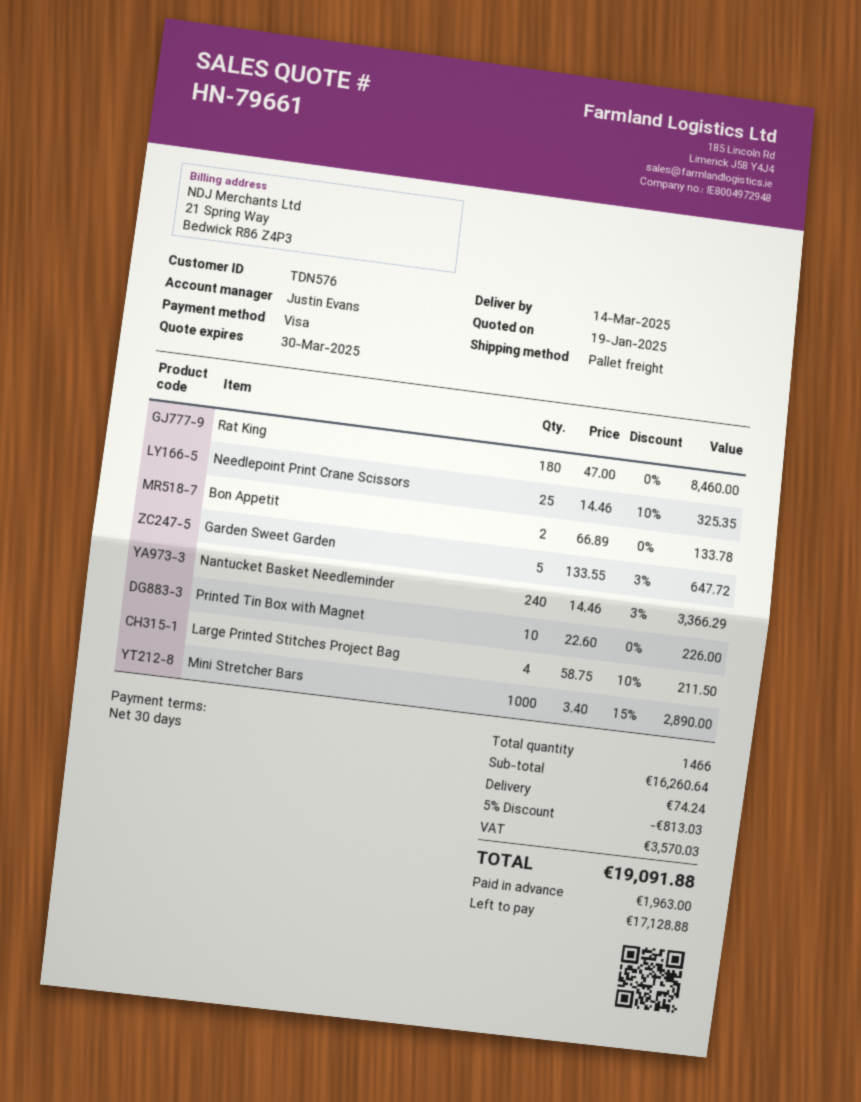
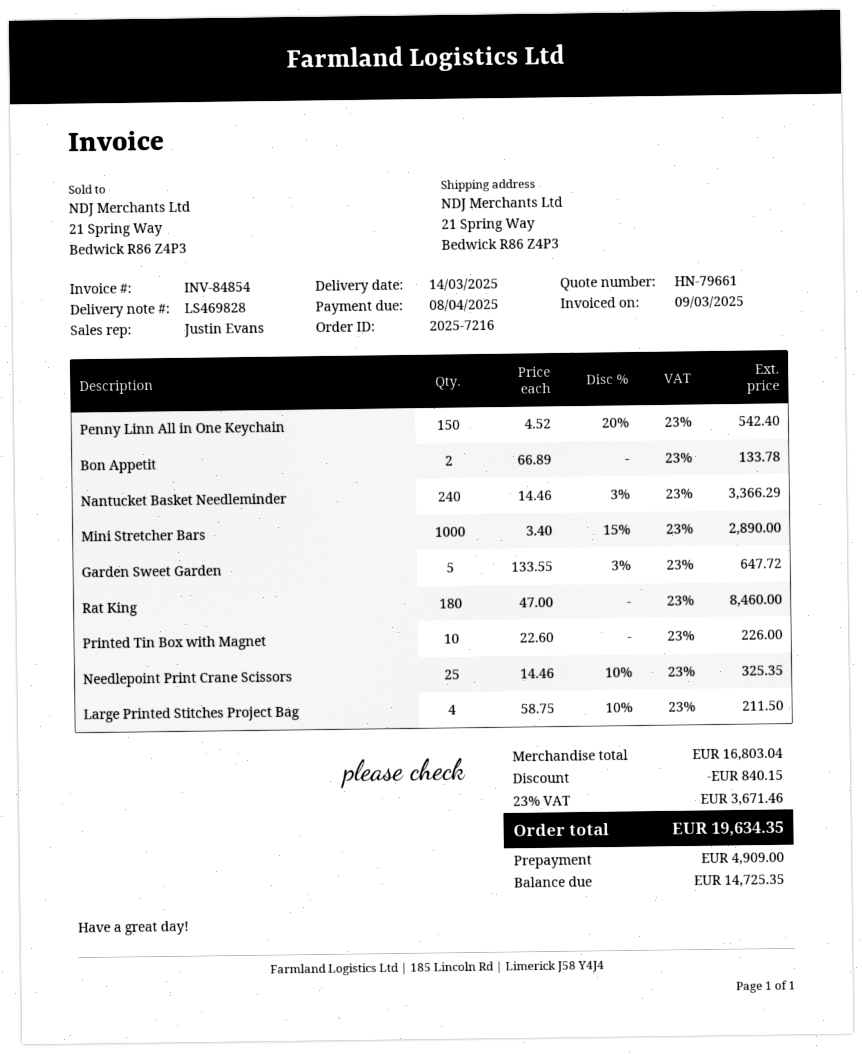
Penny Linn All in One Keychain: none -> 150 x 4.52 - 20% = 542.40
subtotal: 16260.64 -> 16803.04
discount: 813.03 -> 840.15
shipping: 74.24 -> none
tax: 3570.03 -> 3671.46
total: 19091.88 -> 19634.35
deposit: 1963.00 -> 4909.00
balance: 17128.88 -> 14725.35

